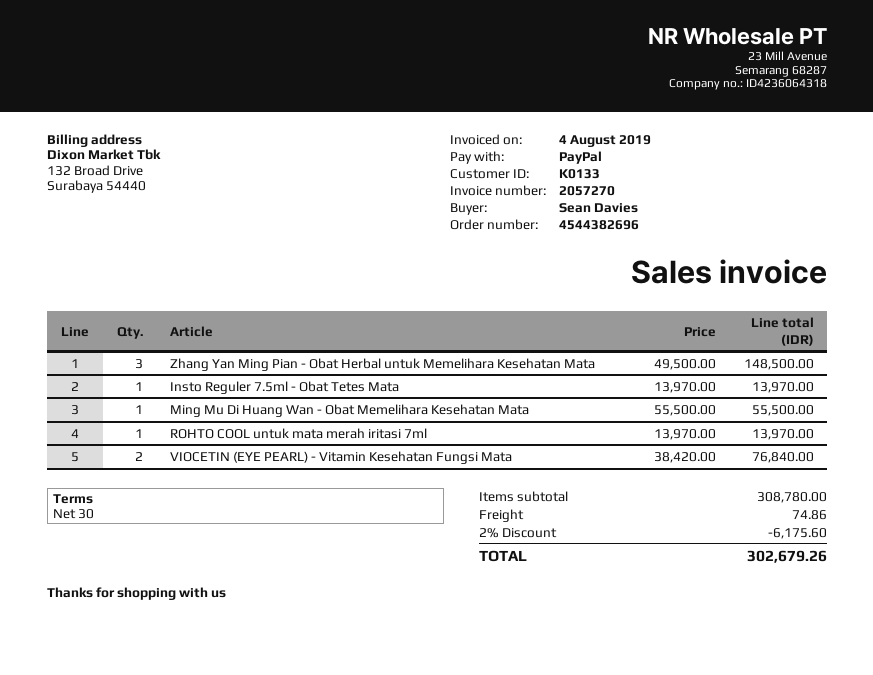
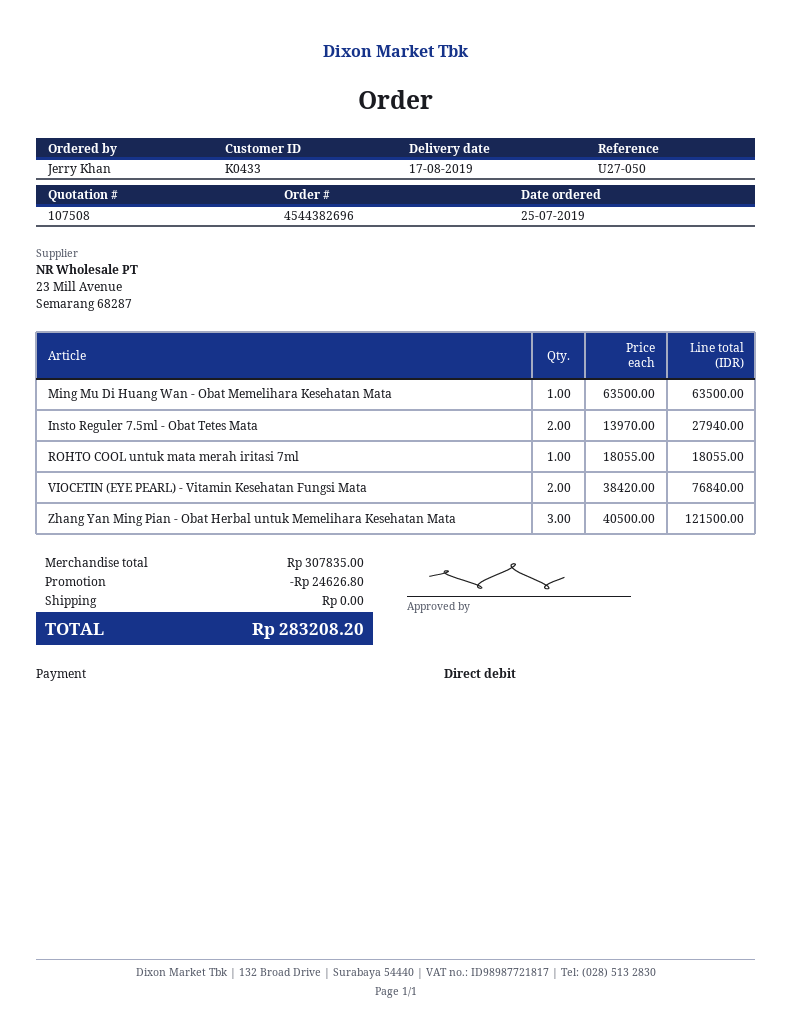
customer number: K0133 -> K0433
ordered by: Sean Davies -> Jerry Khan
payment method: PayPal -> direct debit
Zhang Yan Ming Pian - Obat Herbal untuk Memelihara Kesehatan Mata: 3 x 49500.00 = 148500.00 -> 3 x 40500.00 = 121500.00
Insto Reguler 7.5ml - Obat Tetes Mata: 1 x 13970.00 = 13970.00 -> 2 x 13970.00 = 27940.00
Ming Mu Di Huang Wan - Obat Memelihara Kesehatan Mata: 1 x 55500.00 = 55500.00 -> 1 x 63500.00 = 63500.00
ROHTO COOL untuk mata merah iritasi 7ml: 1 x 13970.00 = 13970.00 -> 1 x 18055.00 = 18055.00
subtotal: 308780.00 -> 307835.00
discount: 6175.60 -> 24626.80
shipping: 74.86 -> 0.00
total: 302679.26 -> 283208.20

